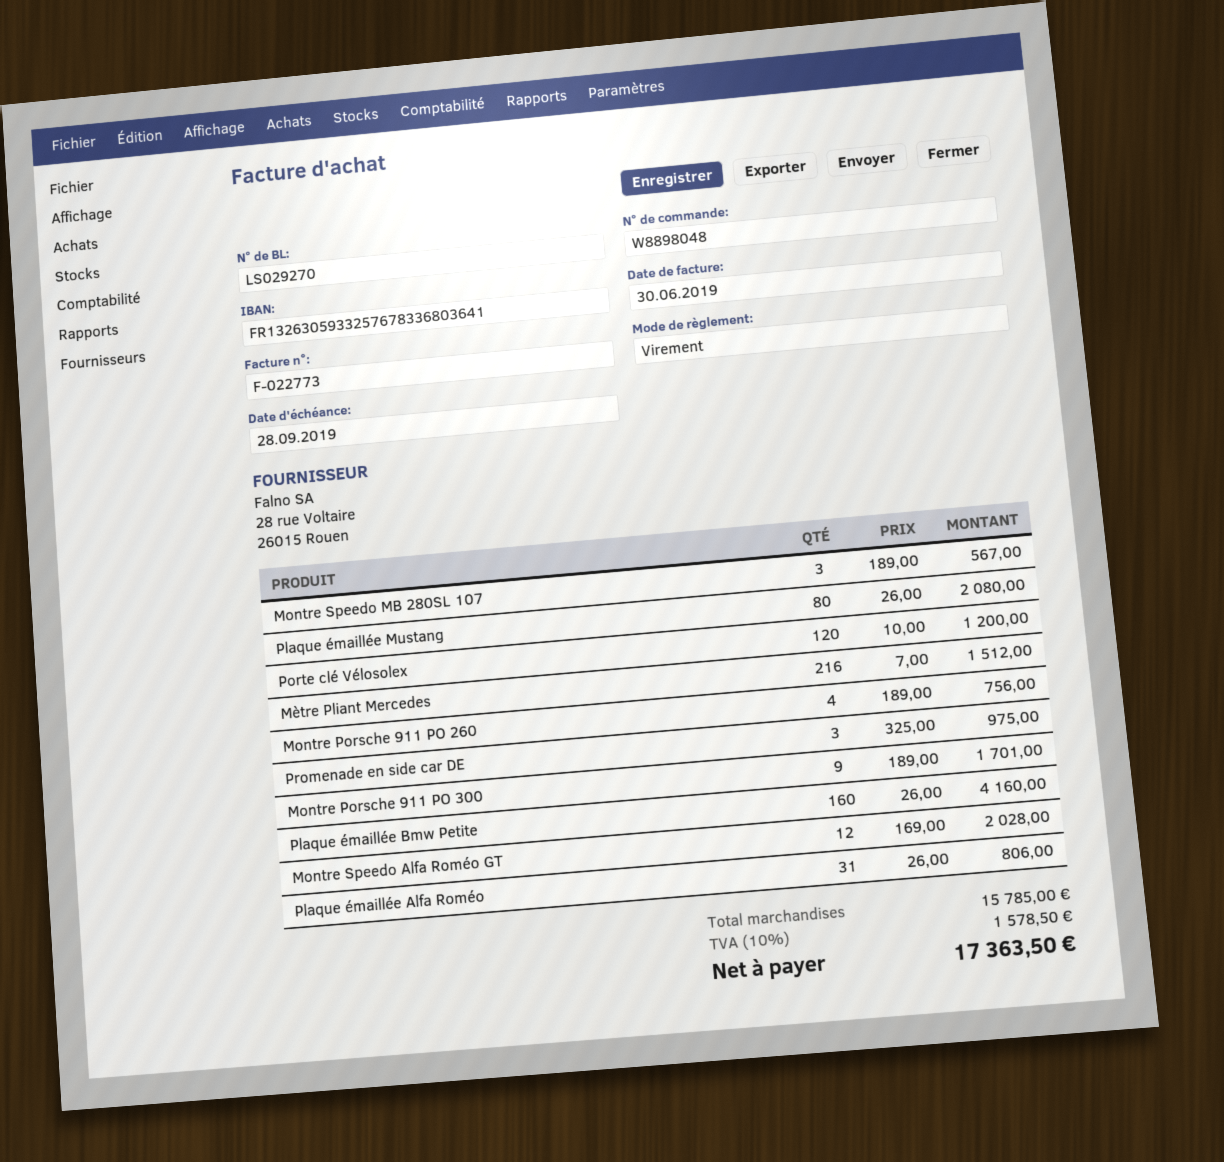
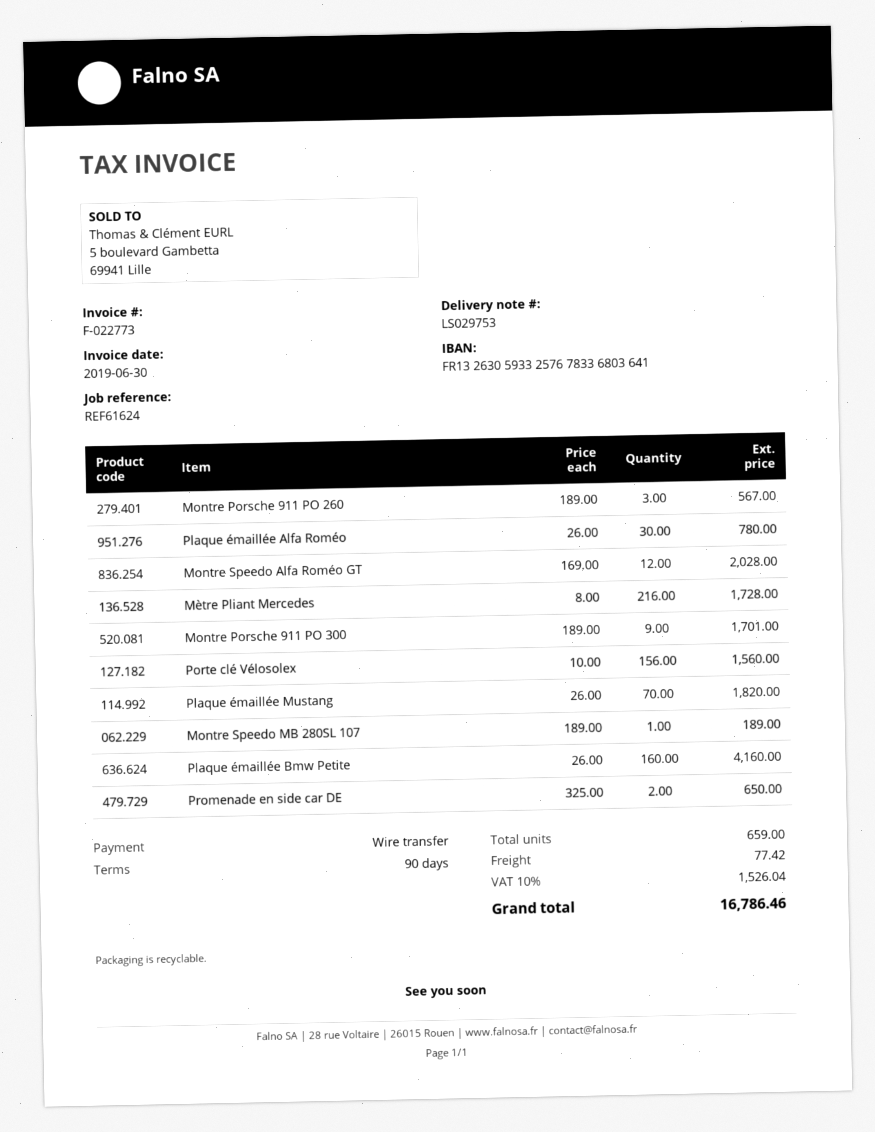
delivery note number: LS029270 -> LS029753
Montre Speedo MB 280SL 107: 3 x 189.00 = 567.00 -> 1 x 189.00 = 189.00
Plaque émaillée Mustang: 80 x 26.00 = 2080.00 -> 70 x 26.00 = 1820.00
Porte clé Vélosolex: 120 x 10.00 = 1200.00 -> 156 x 10.00 = 1560.00
Mètre Pliant Mercedes: 216 x 7.00 = 1512.00 -> 216 x 8.00 = 1728.00
Montre Porsche 911 PO 260: 4 x 189.00 = 756.00 -> 3 x 189.00 = 567.00
Promenade en side car DE: 3 x 325.00 = 975.00 -> 2 x 325.00 = 650.00
Plaque émaillée Alfa Roméo: 31 x 26.00 = 806.00 -> 30 x 26.00 = 780.00
shipping: none -> 77.42
tax: 10% = 1578.50 -> 10% = 1526.04
total: 17363.50 -> 16786.46

